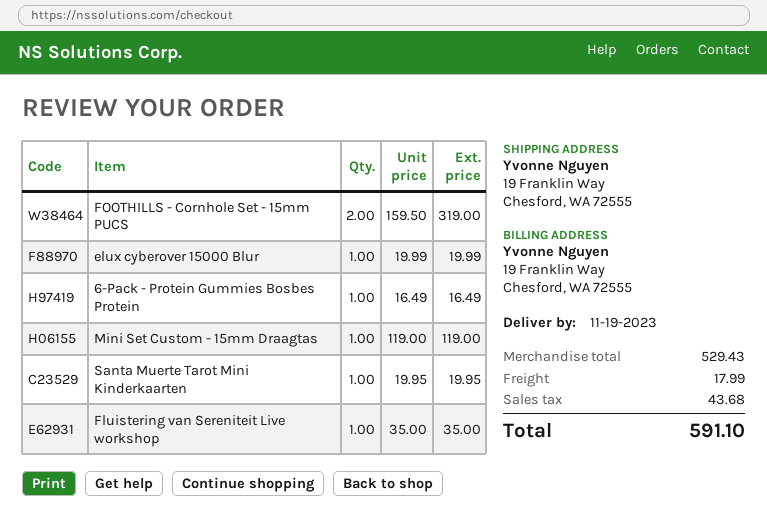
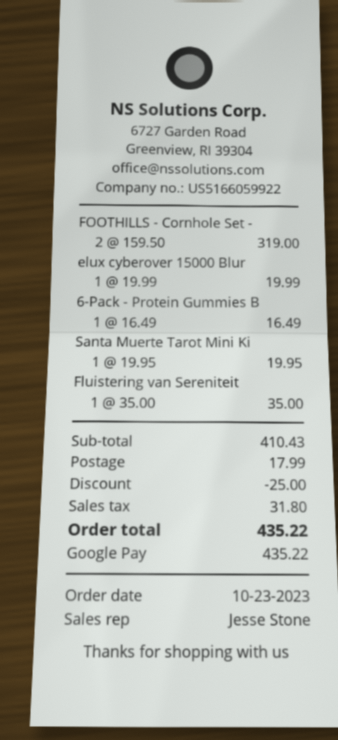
Mini Set Custom - 15mm Draagtas: 1 x 119.00 = 119.00 -> none
subtotal: 529.43 -> 410.43
discount: none -> 25.00
tax: 43.68 -> 31.80
total: 591.10 -> 435.22

